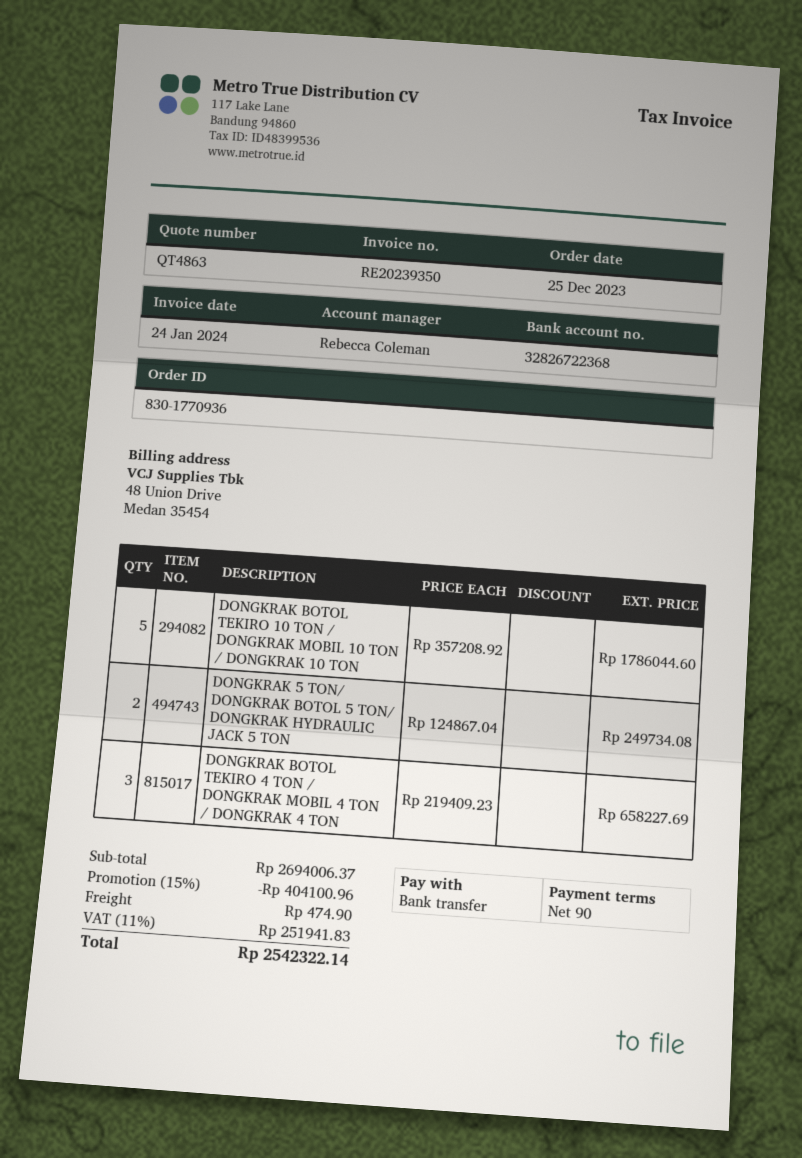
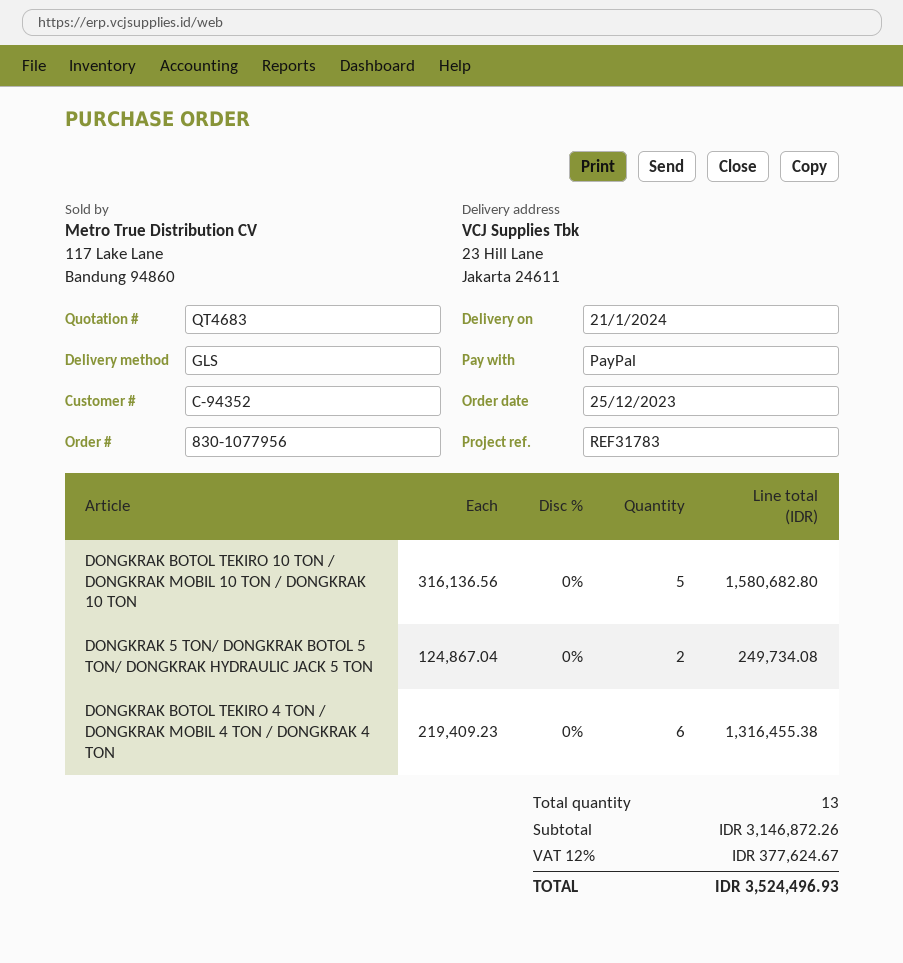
quote number: QT4863 -> QT4683
order number: 830-1770936 -> 830-1077956
payment method: bank transfer -> PayPal
DONGKRAK BOTOL TEKIRO 10 TON / DONGKRAK MOBIL 10 TON / DONGKRAK 10 TON: 5 x 357208.92 = 1786044.60 -> 5 x 316136.56 = 1580682.80
DONGKRAK BOTOL TEKIRO 4 TON / DONGKRAK MOBIL 4 TON / DONGKRAK 4 TON: 3 x 219409.23 = 658227.69 -> 6 x 219409.23 = 1316455.38
subtotal: 2694006.37 -> 3146872.26
discount: 15% = 404100.96 -> none
shipping: 474.90 -> none
tax: 11% = 251941.83 -> 12% = 377624.67
total: 2542322.14 -> 3524496.93

